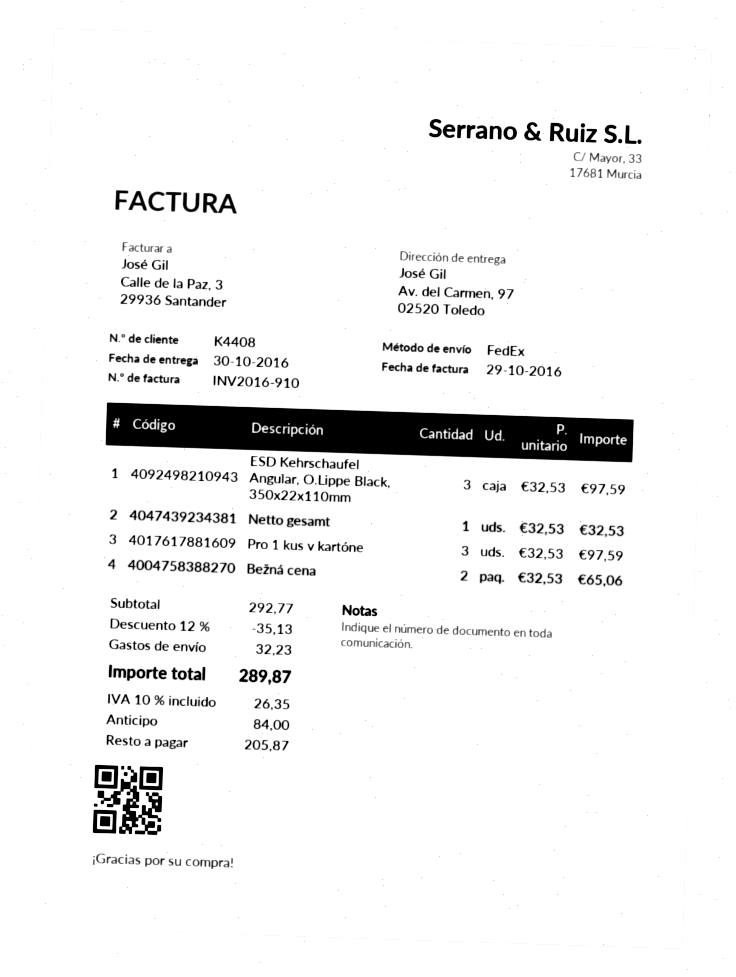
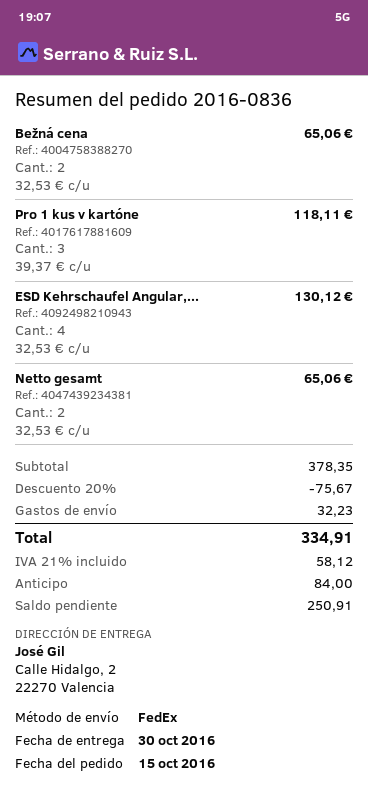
ship to: Av. del Carmen, 97, 02520 Toledo -> Calle Hidalgo, 2, 22270 Valencia
ESD Kehrschaufel Angular, O.Lippe Black, 350x22x110mm: 3 x 32.53 = 97.59 -> 4 x 32.53 = 130.12
Netto gesamt: 1 x 32.53 = 32.53 -> 2 x 32.53 = 65.06
Pro 1 kus v kartóne: 3 x 32.53 = 97.59 -> 3 x 39.37 = 118.11
subtotal: 292.77 -> 378.35
discount: 12% = 35.13 -> 20% = 75.67
tax: 10% = 26.35 -> 21% = 58.12
total: 289.87 -> 334.91
balance: 205.87 -> 250.91

